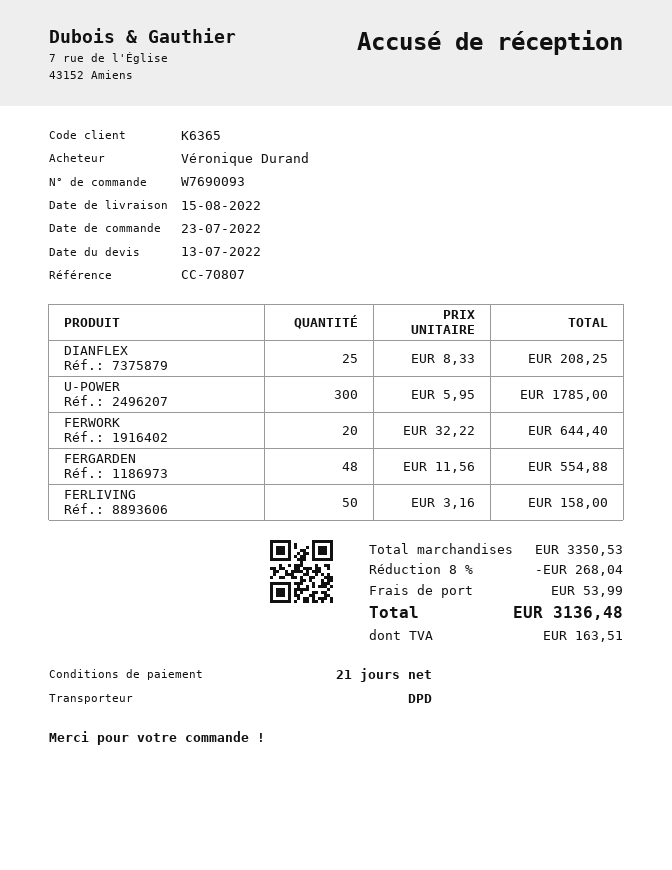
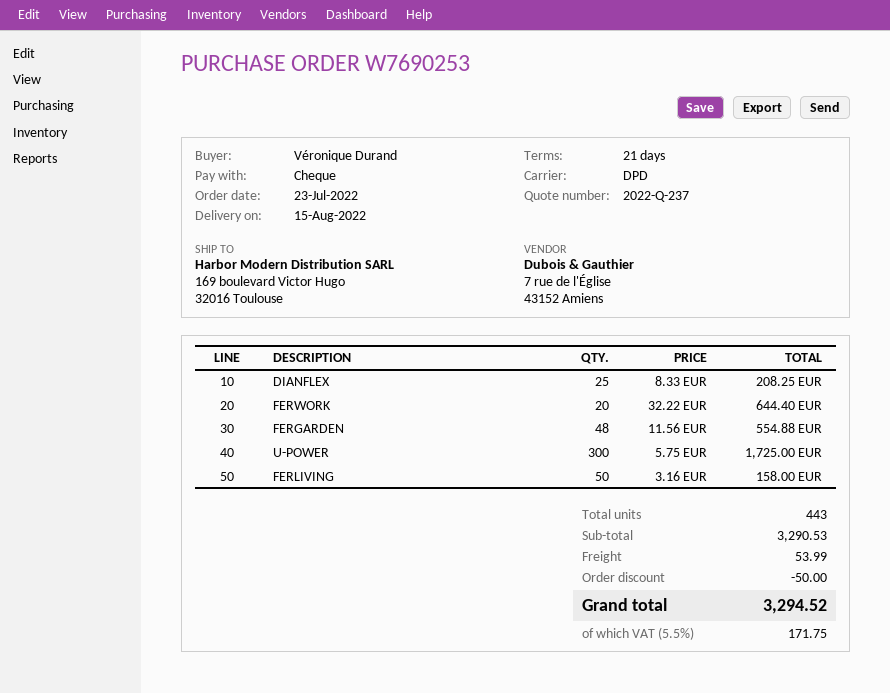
order number: W7690093 -> W7690253
U-POWER: 300 x 5.95 = 1785.00 -> 300 x 5.75 = 1725.00
subtotal: 3350.53 -> 3290.53
discount: 268.04 -> 50.00
tax: 163.51 -> 171.75
total: 3136.48 -> 3294.52

